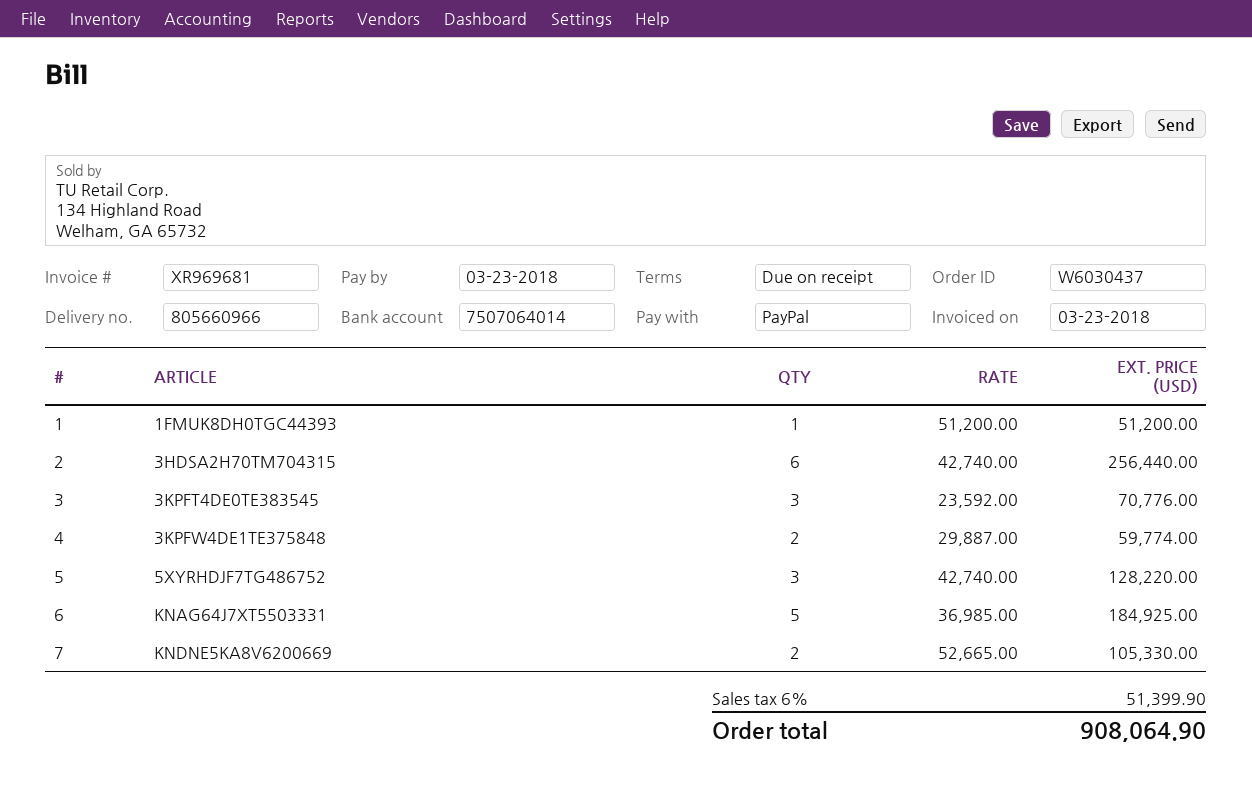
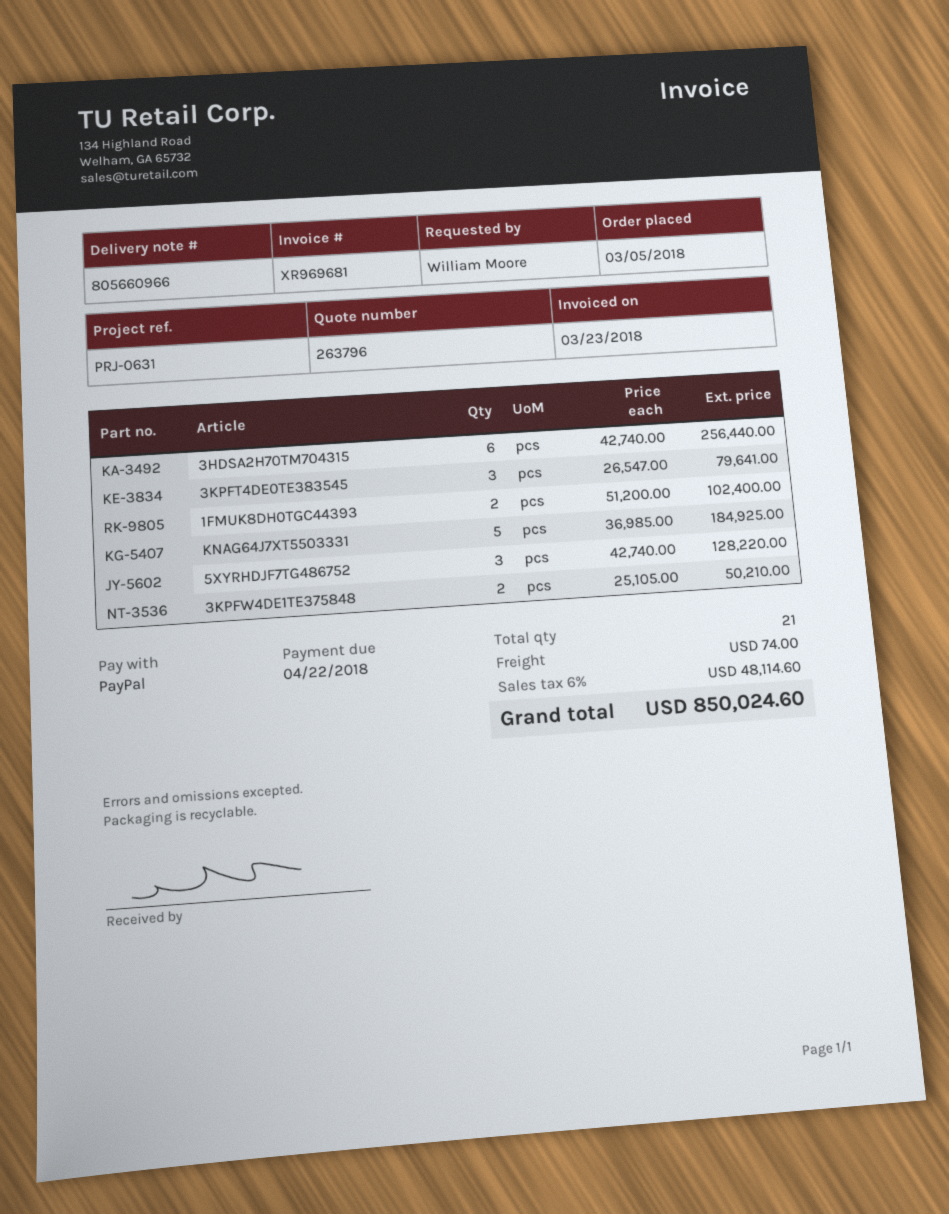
due date: 2018-03-23 -> 2018-04-22
1FMUK8DH0TGC44393: 1 x 51200.00 = 51200.00 -> 2 x 51200.00 = 102400.00
3KPFT4DE0TE383545: 3 x 23592.00 = 70776.00 -> 3 x 26547.00 = 79641.00
3KPFW4DE1TE375848: 2 x 29887.00 = 59774.00 -> 2 x 25105.00 = 50210.00
KNDNE5KA8V6200669: 2 x 52665.00 = 105330.00 -> none
shipping: none -> 74.00
tax: 6% = 51399.90 -> 6% = 48114.60
total: 908064.90 -> 850024.60

